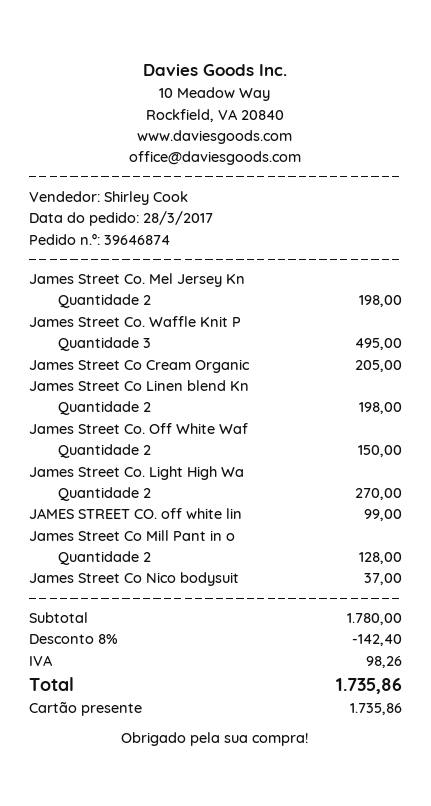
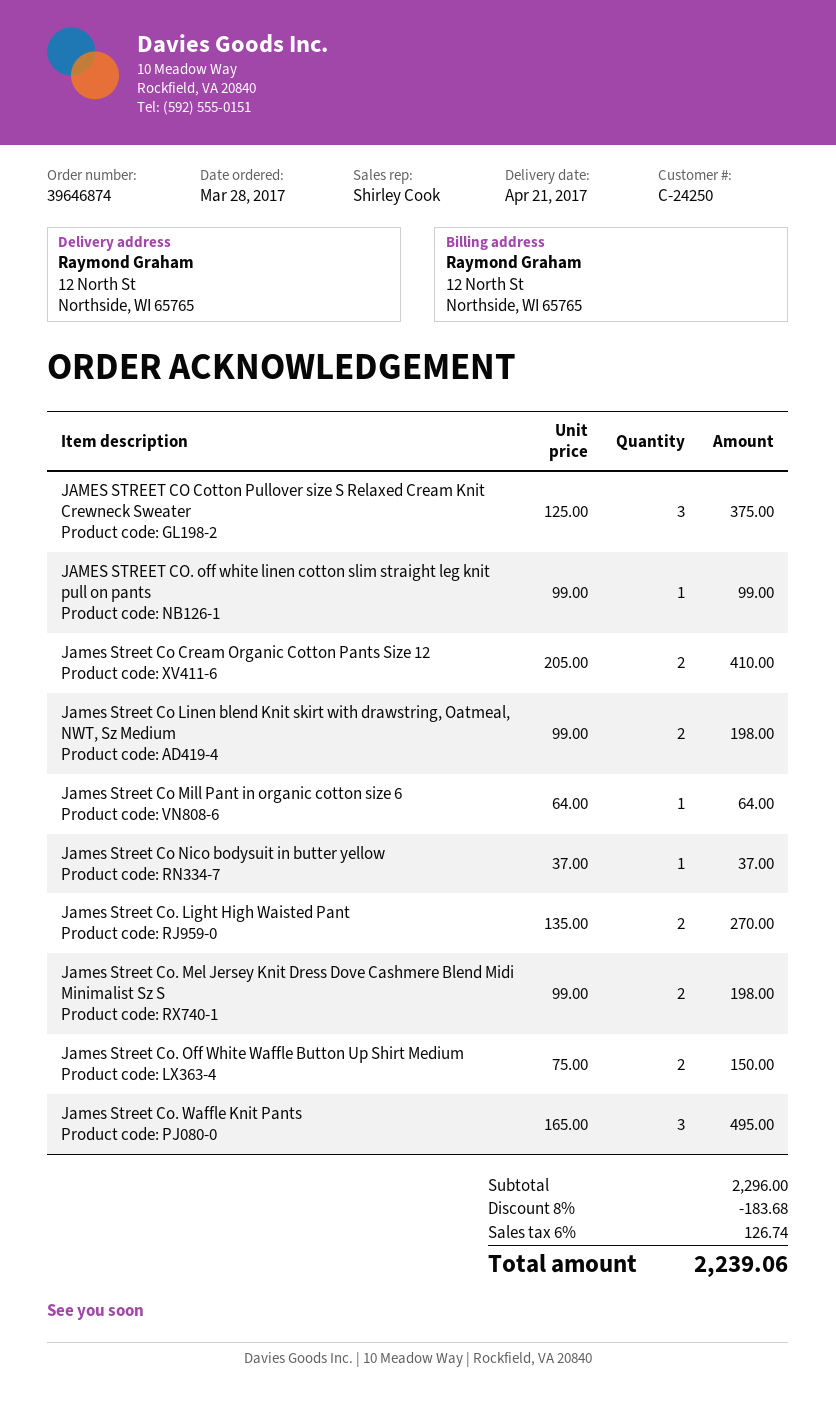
James Street Co Cream Organic: 1 for 205.00 -> 2 for 410.00
James Street Co Mill Pant in o: 2 for 128.00 -> 1 for 64.00
JAMES STREET CO Cotton Pullover size S Relaxed Cream Knit Crewneck Sweater: none -> 3 for 375.00
subtotal: 1780.00 -> 2296.00
discount: 8% = 142.40 -> 8% = 183.68
tax: 98.26 -> 126.74
total: 1735.86 -> 2239.06

